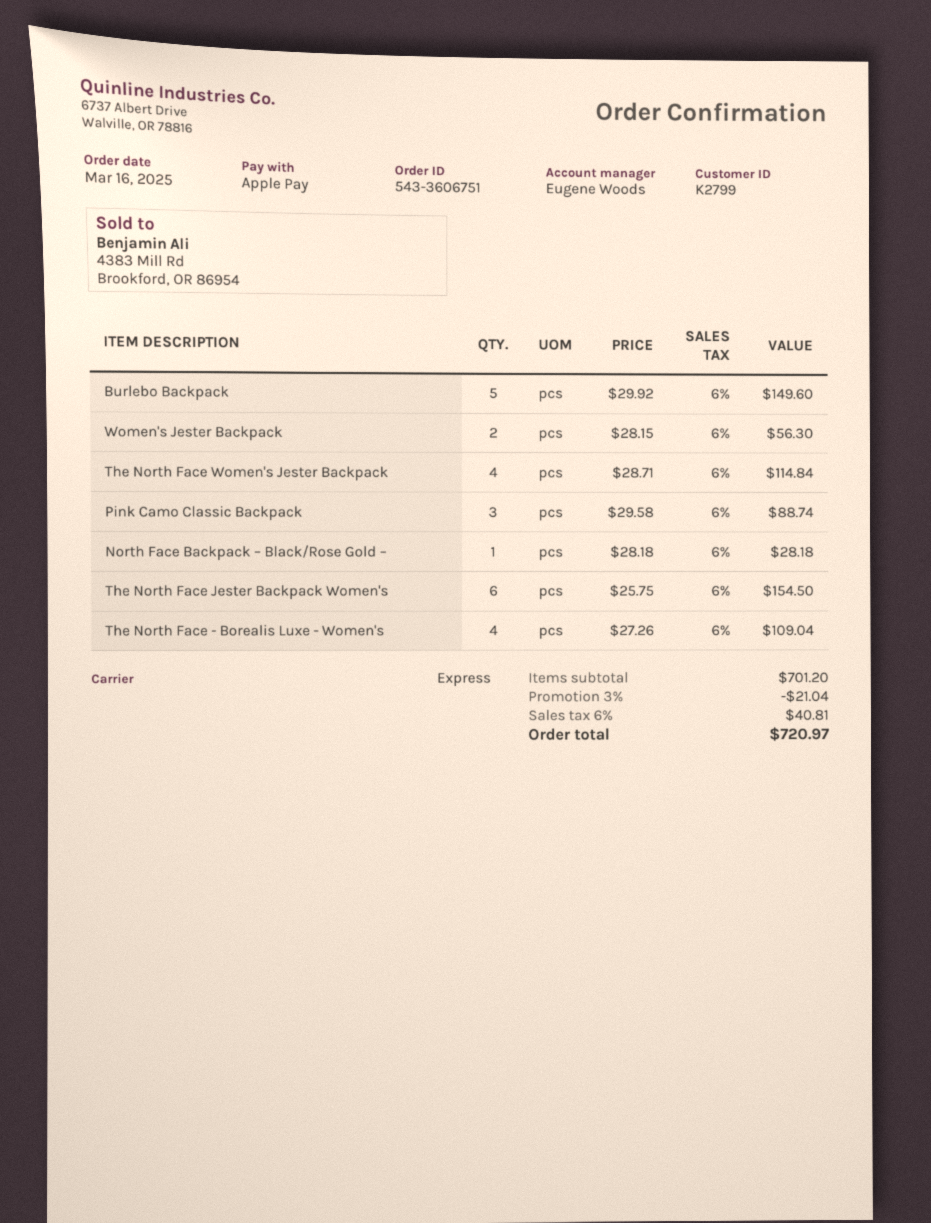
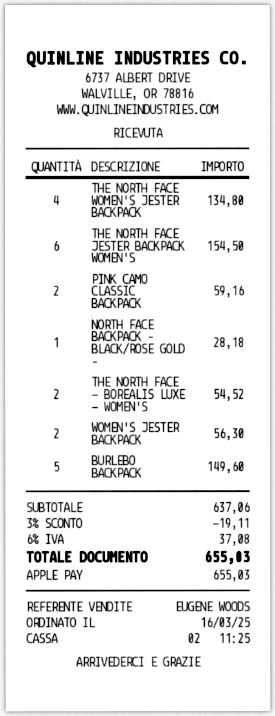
The North Face Women's Jester Backpack: 4 for 114.84 -> 4 for 134.80
Pink Camo Classic Backpack: 3 for 88.74 -> 2 for 59.16
The North Face - Borealis Luxe - Women's: 4 for 109.04 -> 2 for 54.52
subtotal: 701.20 -> 637.06
discount: 3% = 21.04 -> 3% = 19.11
tax: 6% = 40.81 -> 6% = 37.08
total: 720.97 -> 655.03

